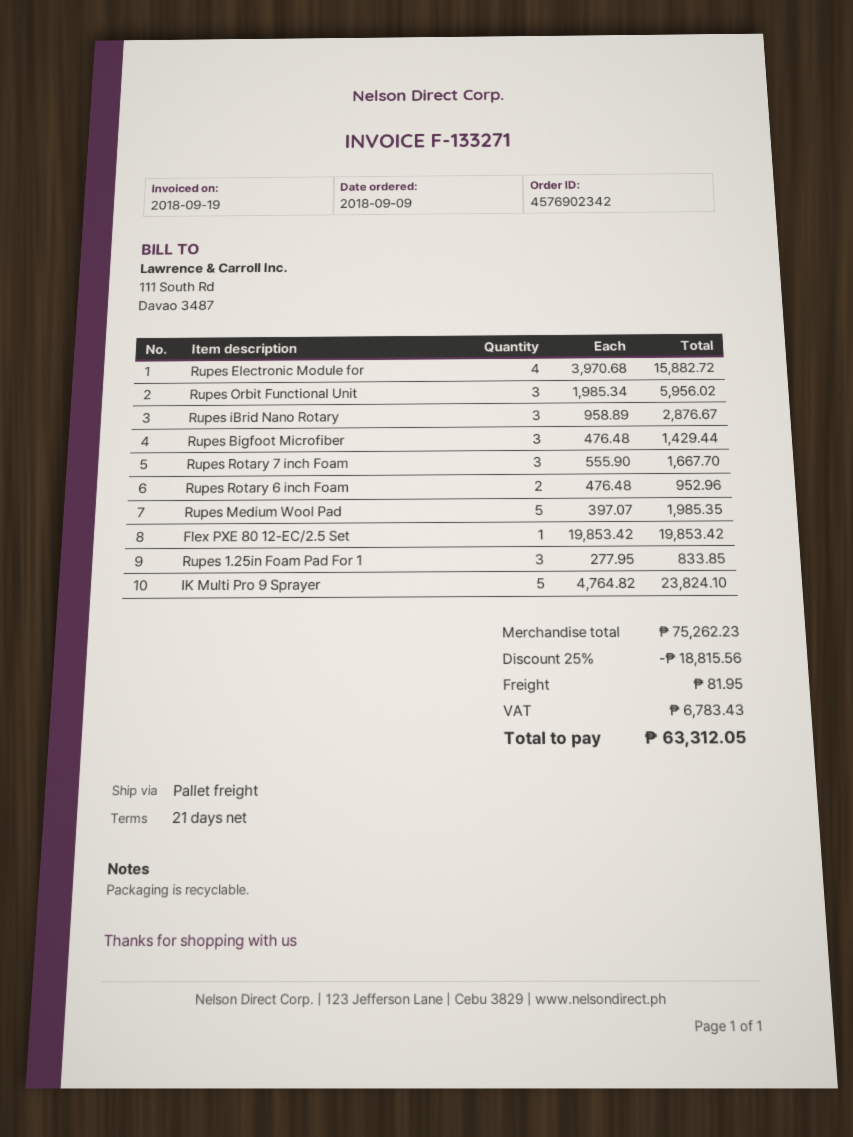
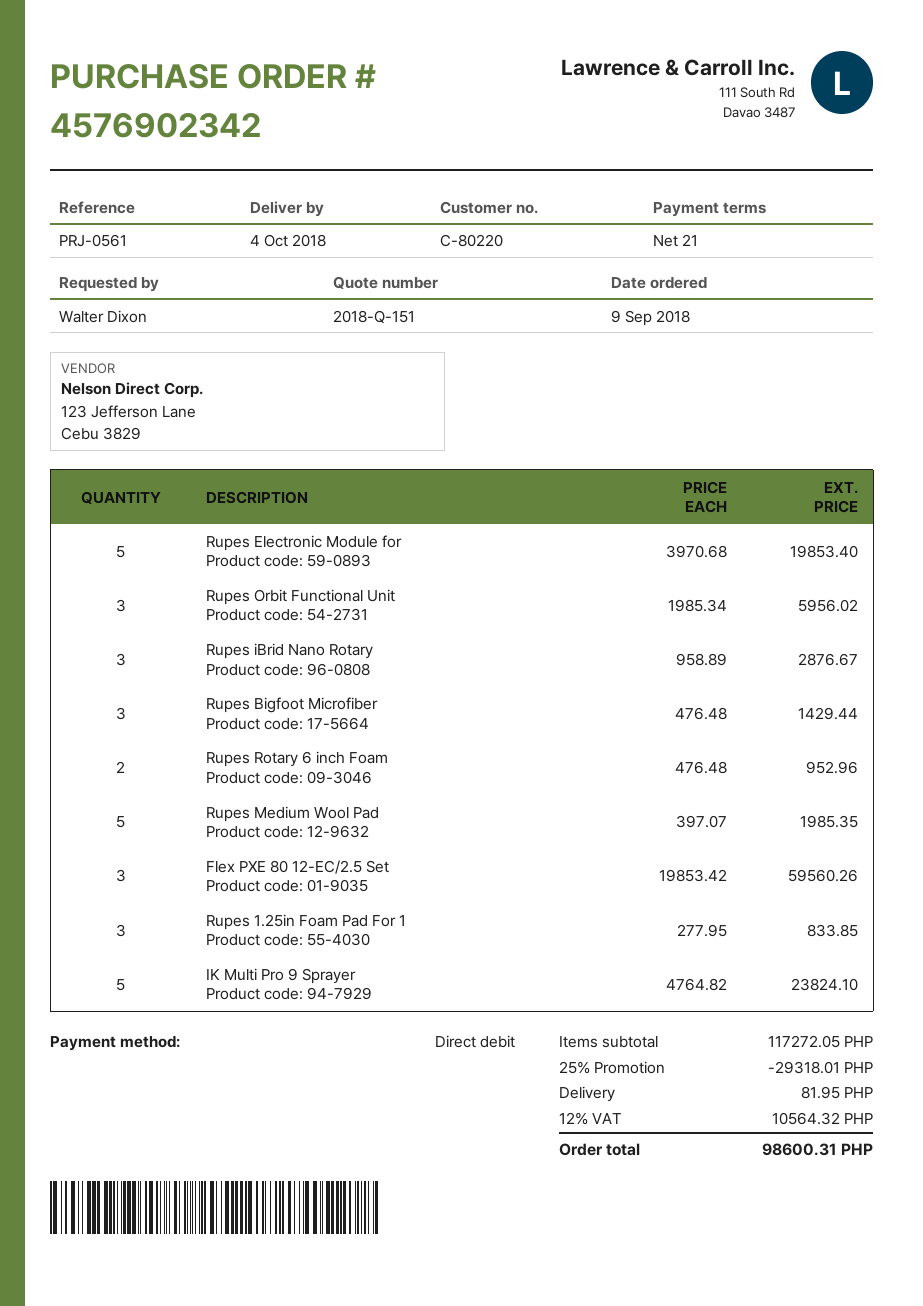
Rupes Electronic Module for: 4 x 3970.68 = 15882.72 -> 5 x 3970.68 = 19853.40
Rupes Rotary 7 inch Foam: 3 x 555.90 = 1667.70 -> none
Flex PXE 80 12-EC/2.5 Set: 1 x 19853.42 = 19853.42 -> 3 x 19853.42 = 59560.26
subtotal: 75262.23 -> 117272.05
discount: 25% = 18815.56 -> 25% = 29318.01
tax: 6783.43 -> 10564.32
total: 63312.05 -> 98600.31

